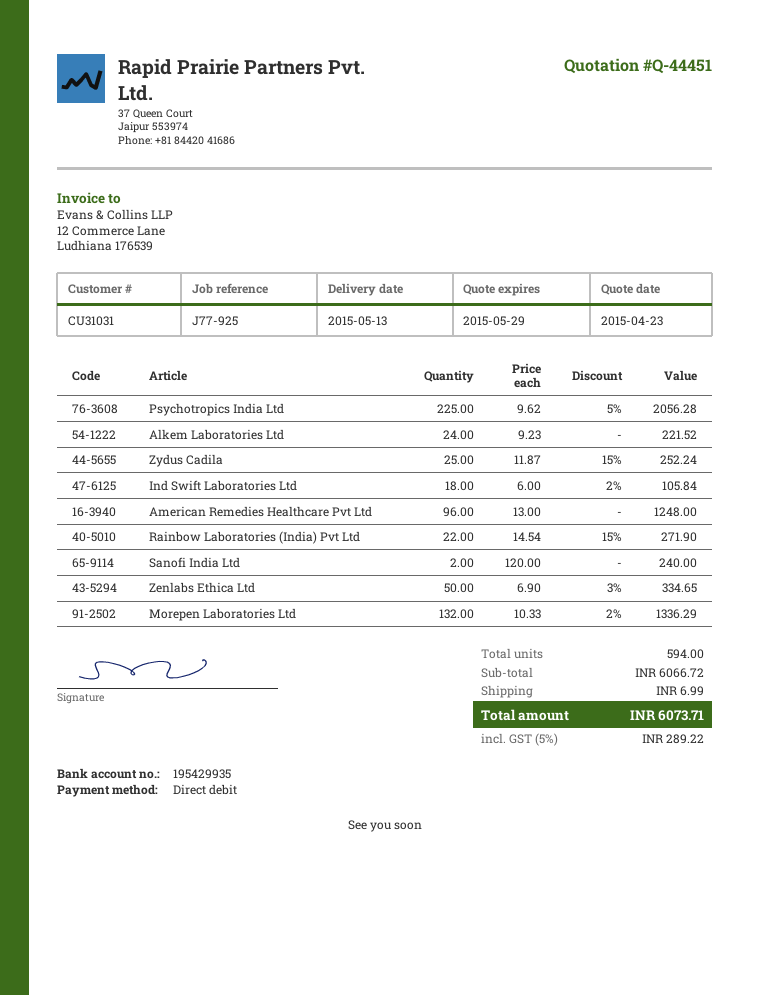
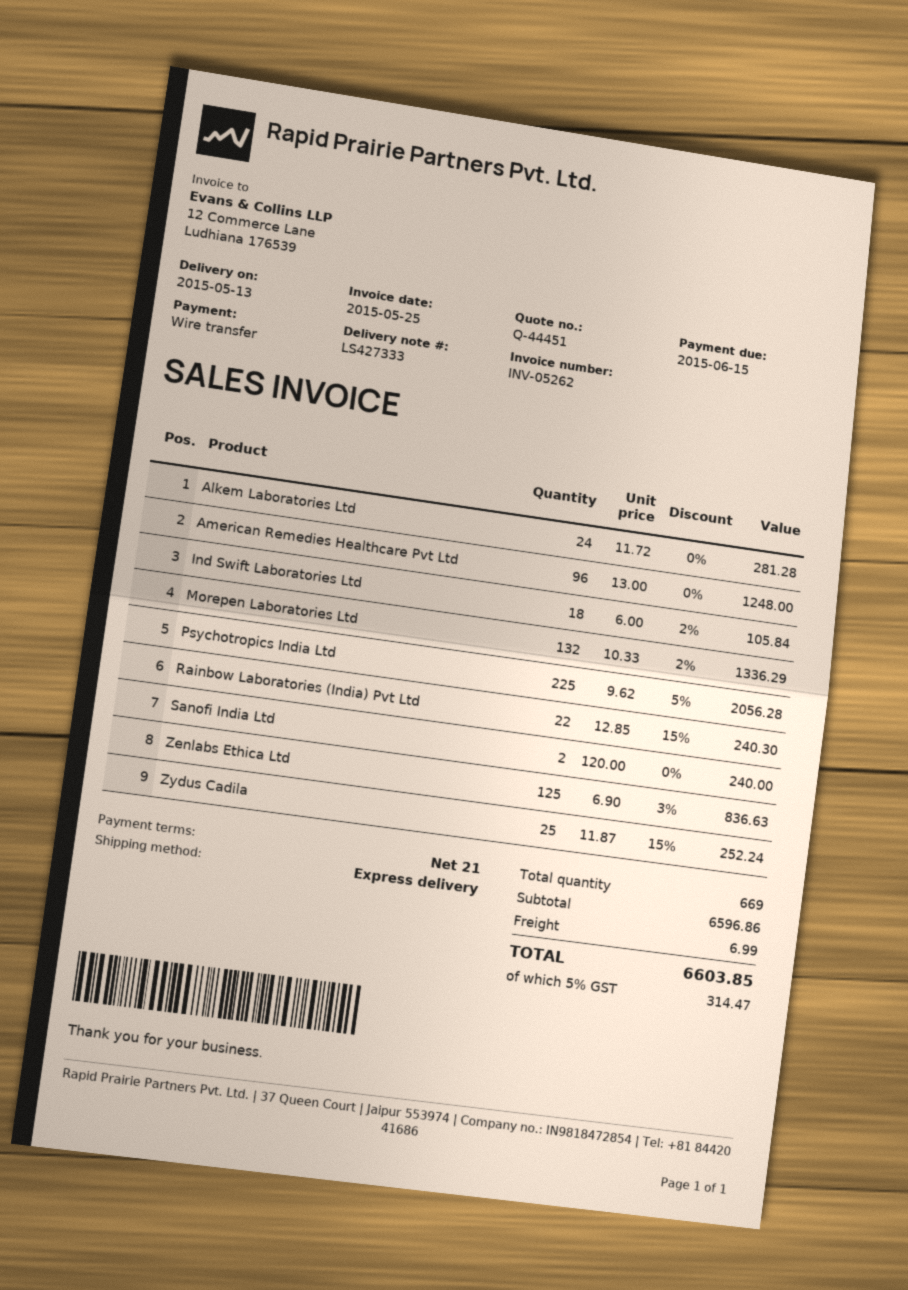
payment method: direct debit -> bank transfer
Alkem Laboratories Ltd: 24 x 9.23 = 221.52 -> 24 x 11.72 = 281.28
Rainbow Laboratories (India) Pvt Ltd: 22 x 14.54 - 15% = 271.90 -> 22 x 12.85 - 15% = 240.30
Zenlabs Ethica Ltd: 50 x 6.90 - 3% = 334.65 -> 125 x 6.90 - 3% = 836.63
total quantity: 594 -> 669
subtotal: 6066.72 -> 6596.86
tax: 5% = 289.22 -> 5% = 314.47
total: 6073.71 -> 6603.85

